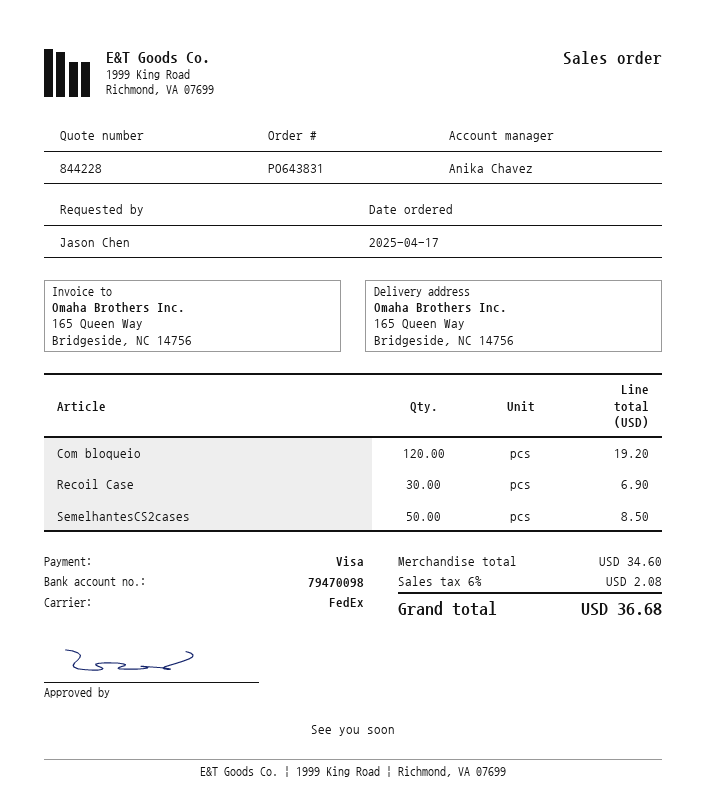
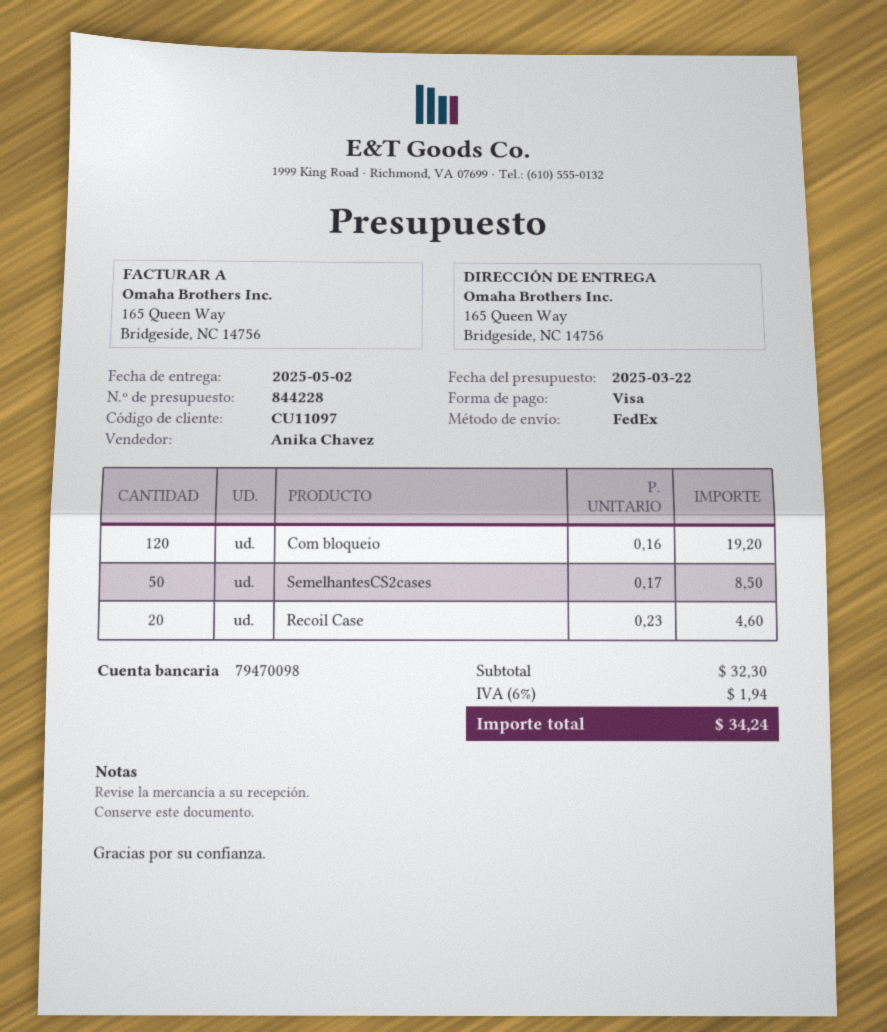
Recoil Case: 30 for 6.90 -> 20 for 4.60
subtotal: 34.60 -> 32.30
tax: 6% = 2.08 -> 6% = 1.94
total: 36.68 -> 34.24

